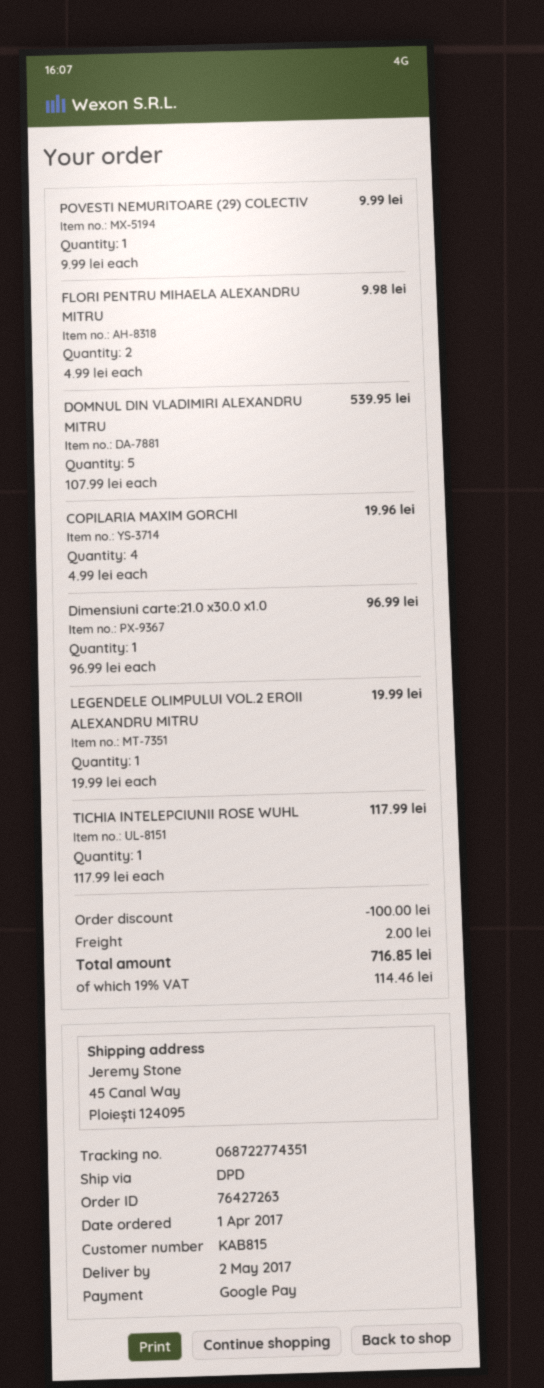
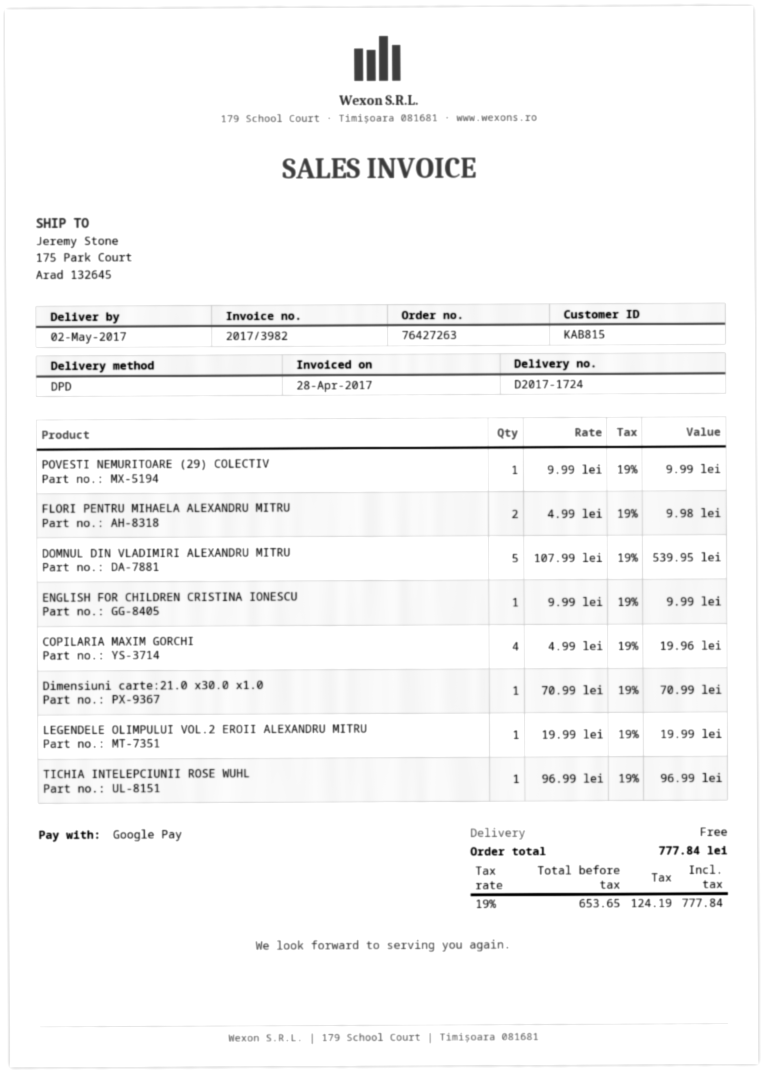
ship to: 45 Canal Way, Ploiești 124095 -> 175 Park Court, Arad 132645
Dimensiuni carte:21.0 x30.0 x1.0: 1 x 96.99 = 96.99 -> 1 x 70.99 = 70.99
TICHIA INTELEPCIUNII ROSE WUHL: 1 x 117.99 = 117.99 -> 1 x 96.99 = 96.99
ENGLISH FOR CHILDREN CRISTINA IONESCU: none -> 1 x 9.99 = 9.99
discount: 100.00 -> none
shipping: 2.00 -> 0.00
tax: 19% = 114.46 -> 19% = 124.19
total: 716.85 -> 777.84

